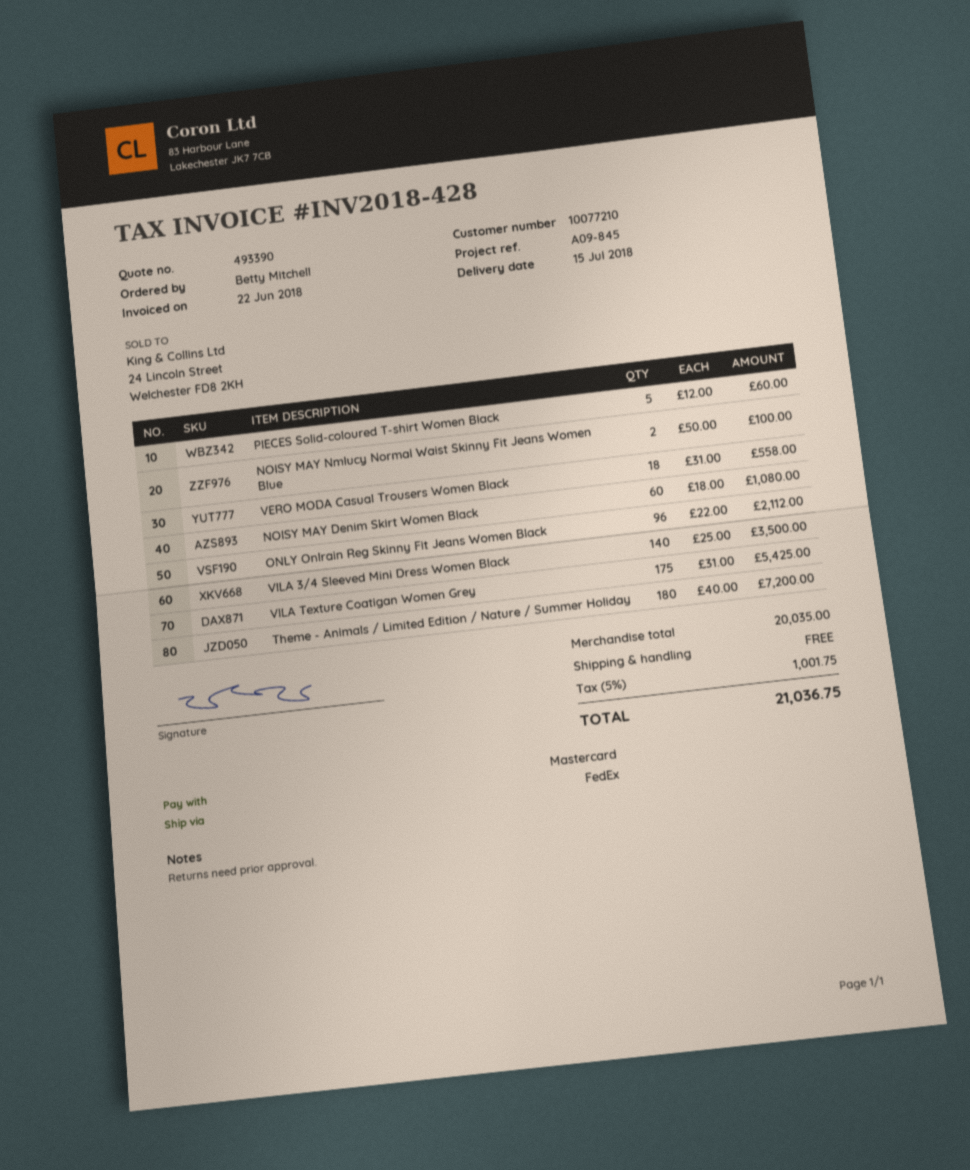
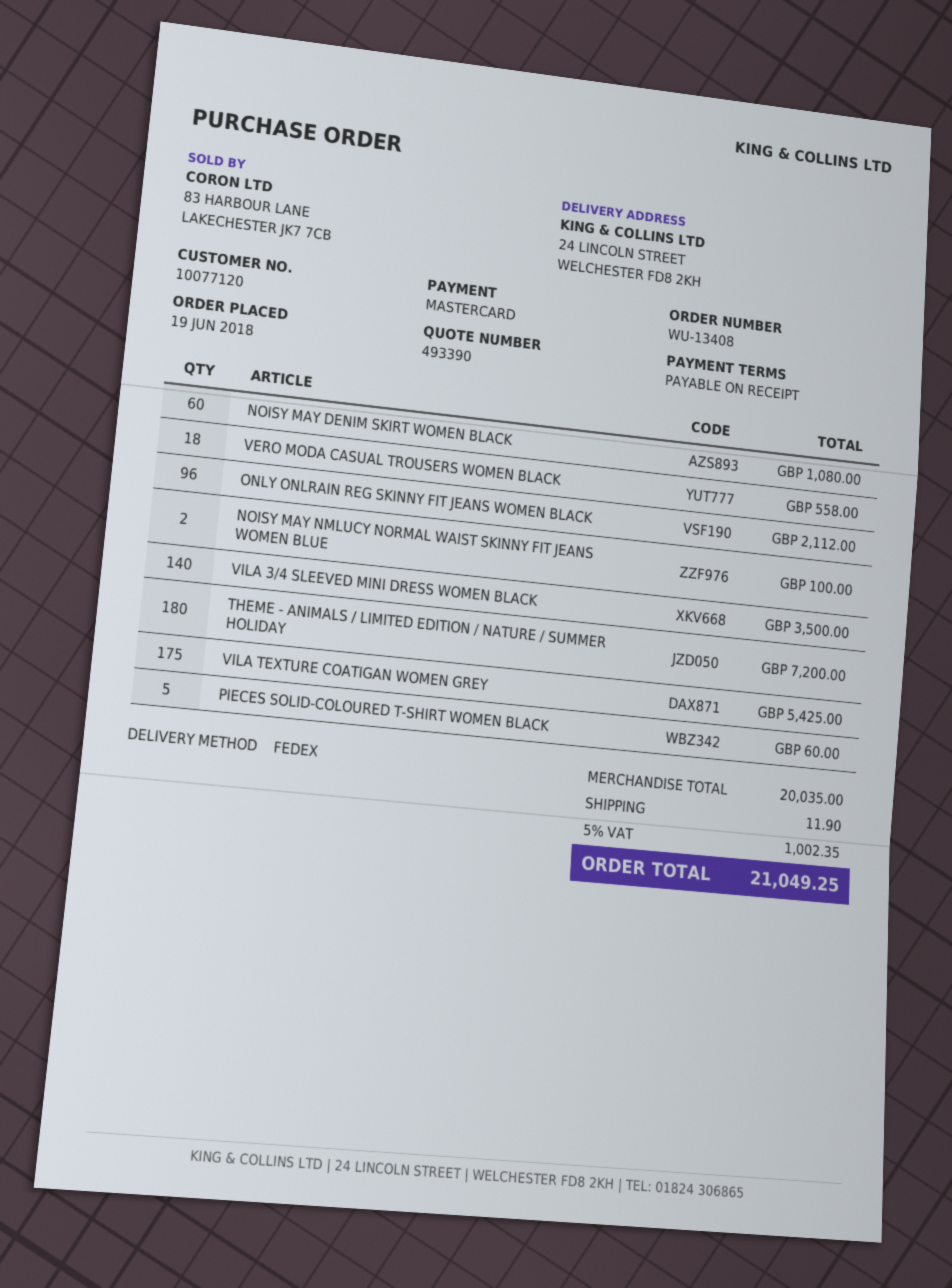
customer number: 10077210 -> 10077120
shipping: 0.00 -> 11.90
tax: 5% = 1001.75 -> 5% = 1002.35
total: 21036.75 -> 21049.25

